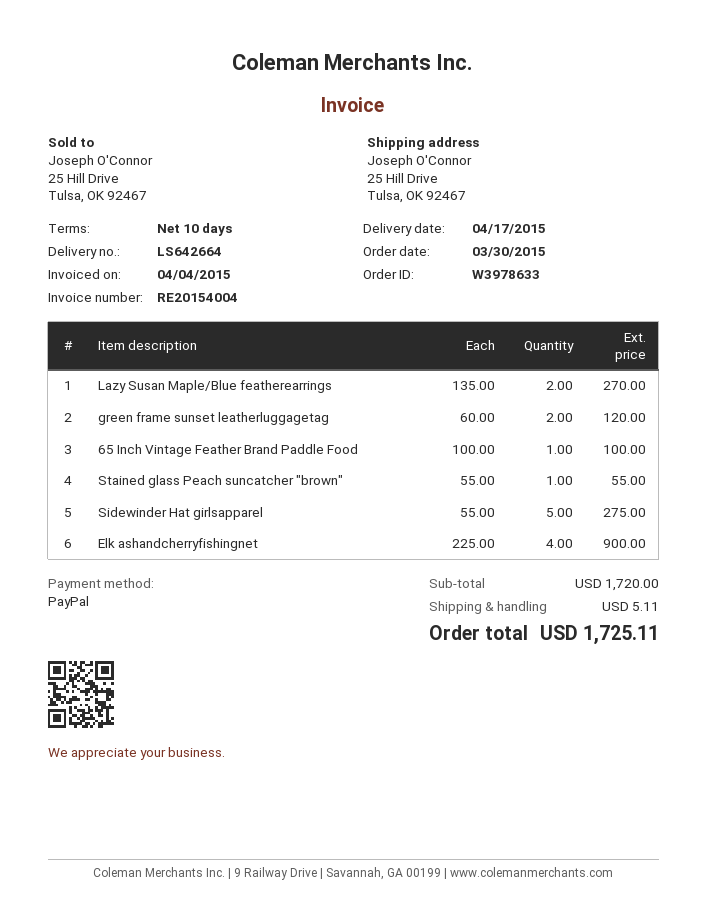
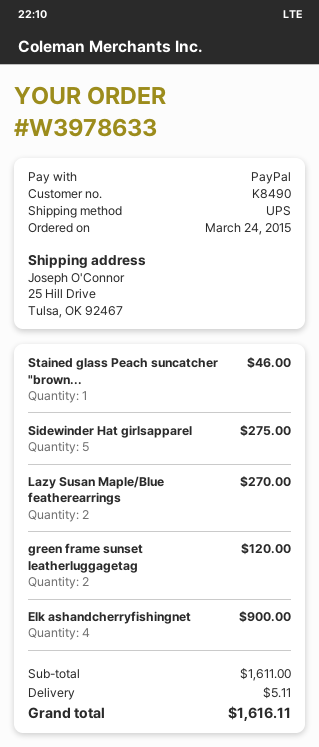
order date: 2015-03-30 -> 2015-03-24
65 Inch Vintage Feather Brand Paddle Food: 1 for 100.00 -> none
Stained glass Peach suncatcher "brown": 1 for 55.00 -> 1 for 46.00
subtotal: 1720.00 -> 1611.00
total: 1725.11 -> 1616.11

